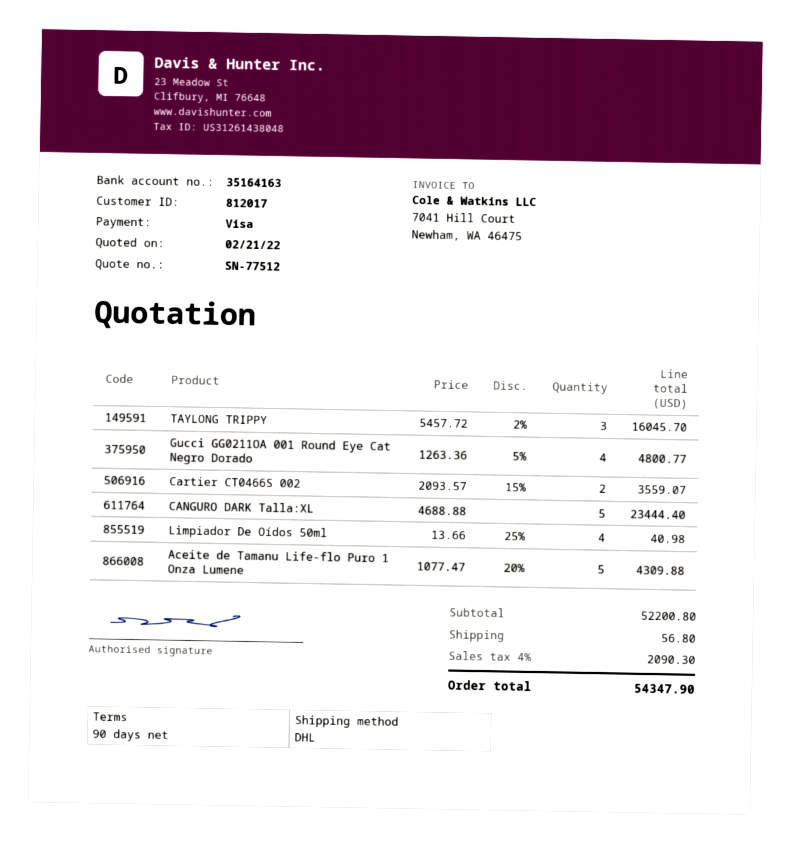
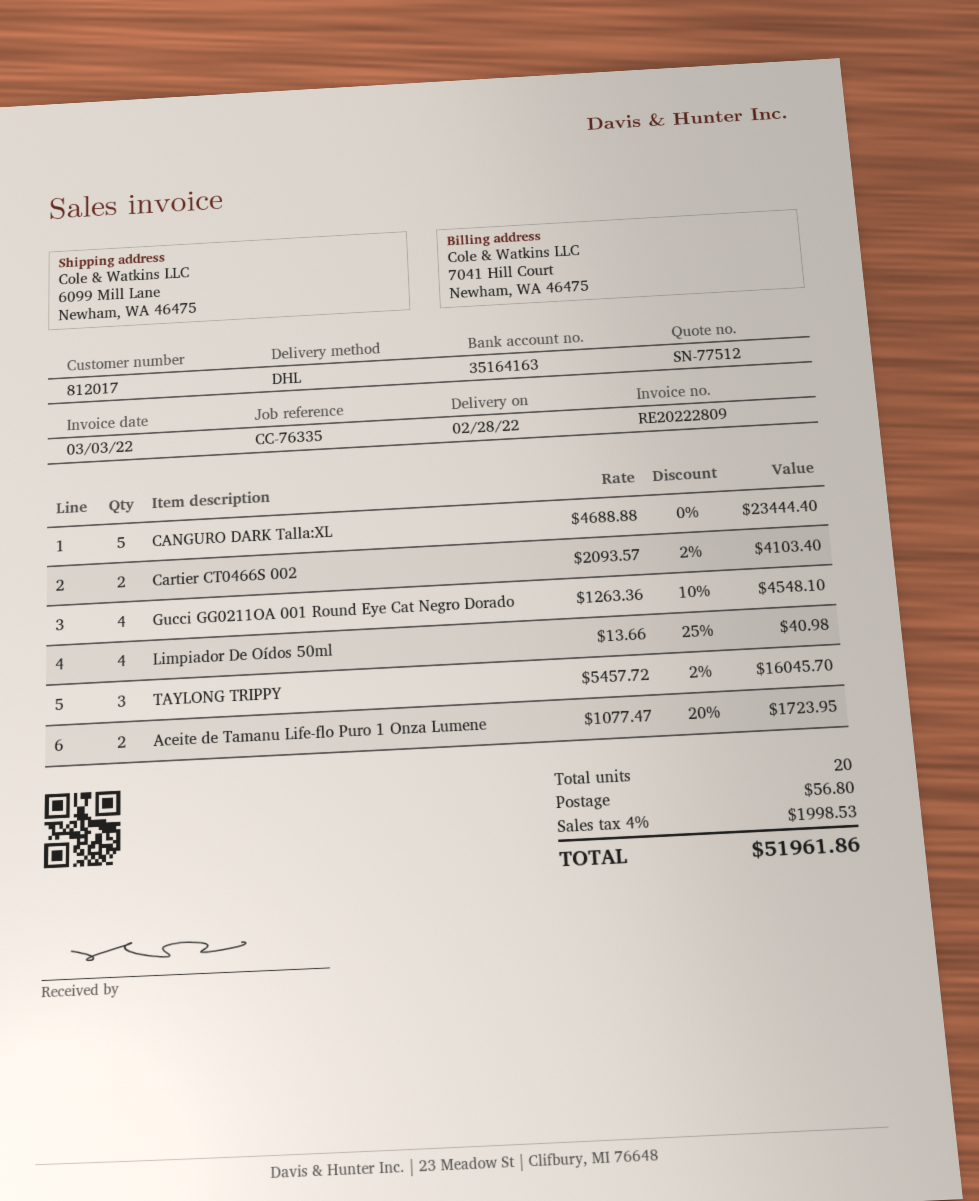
Gucci GG0211OA 001 Round Eye Cat Negro Dorado: 4 x 1263.36 - 5% = 4800.77 -> 4 x 1263.36 - 10% = 4548.10
Cartier CT0466S 002: 2 x 2093.57 - 15% = 3559.07 -> 2 x 2093.57 - 2% = 4103.40
Aceite de Tamanu Life-flo Puro 1 Onza Lumene: 5 x 1077.47 - 20% = 4309.88 -> 2 x 1077.47 - 20% = 1723.95
tax: 4% = 2090.30 -> 4% = 1998.53
total: 54347.90 -> 51961.86

